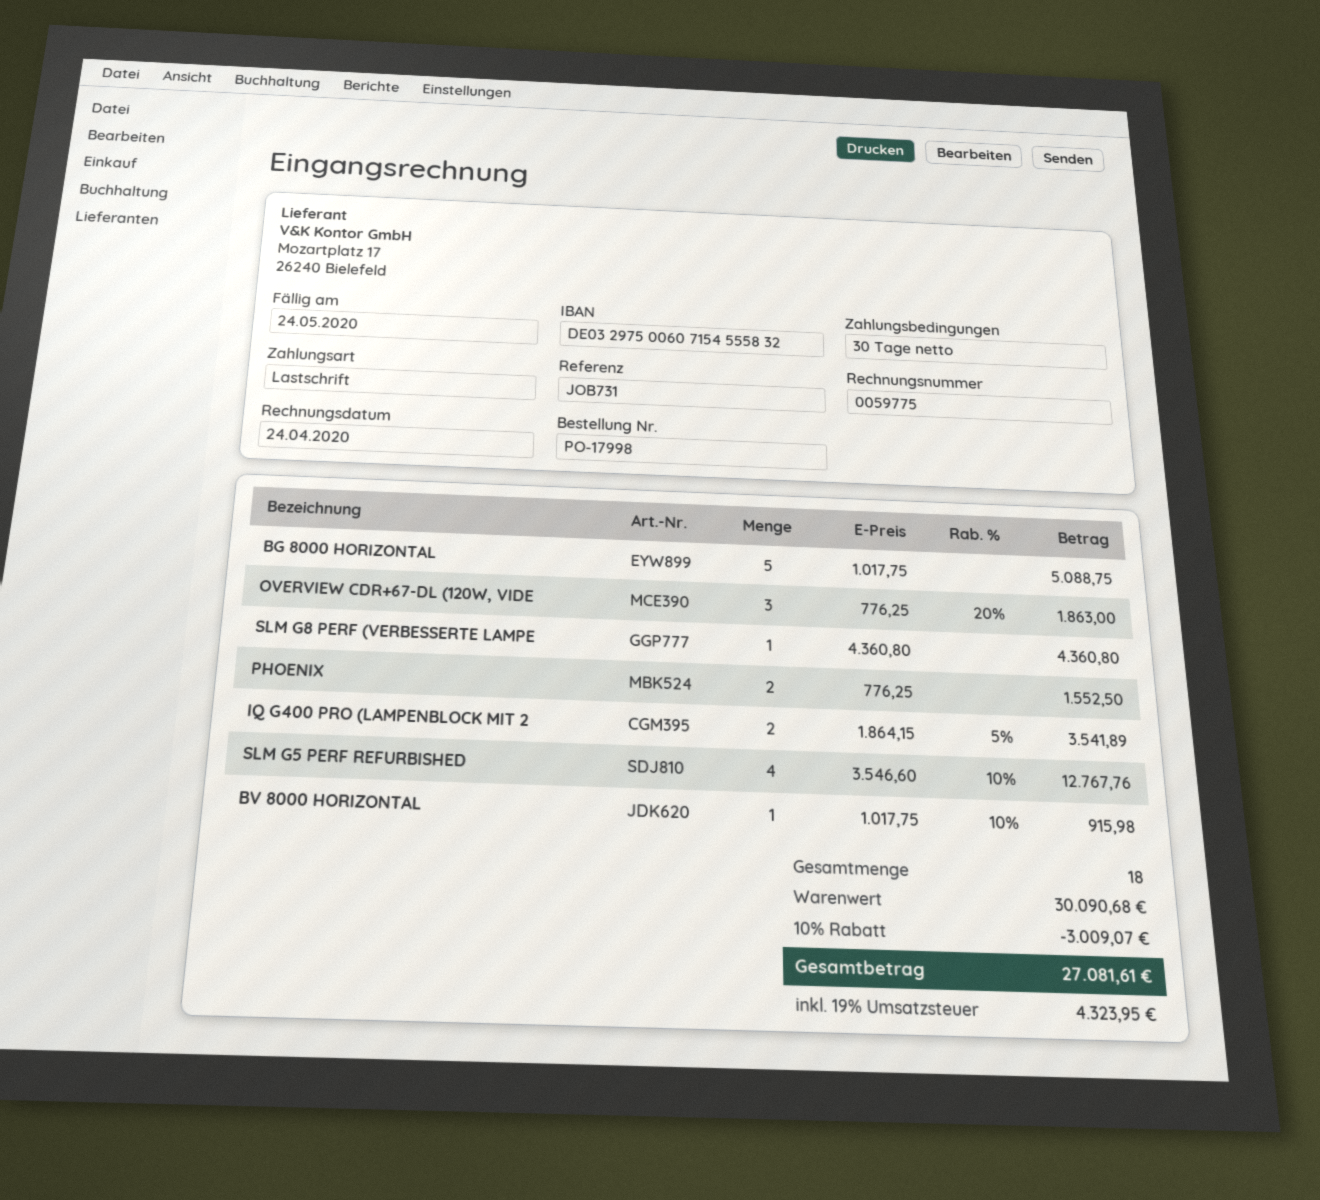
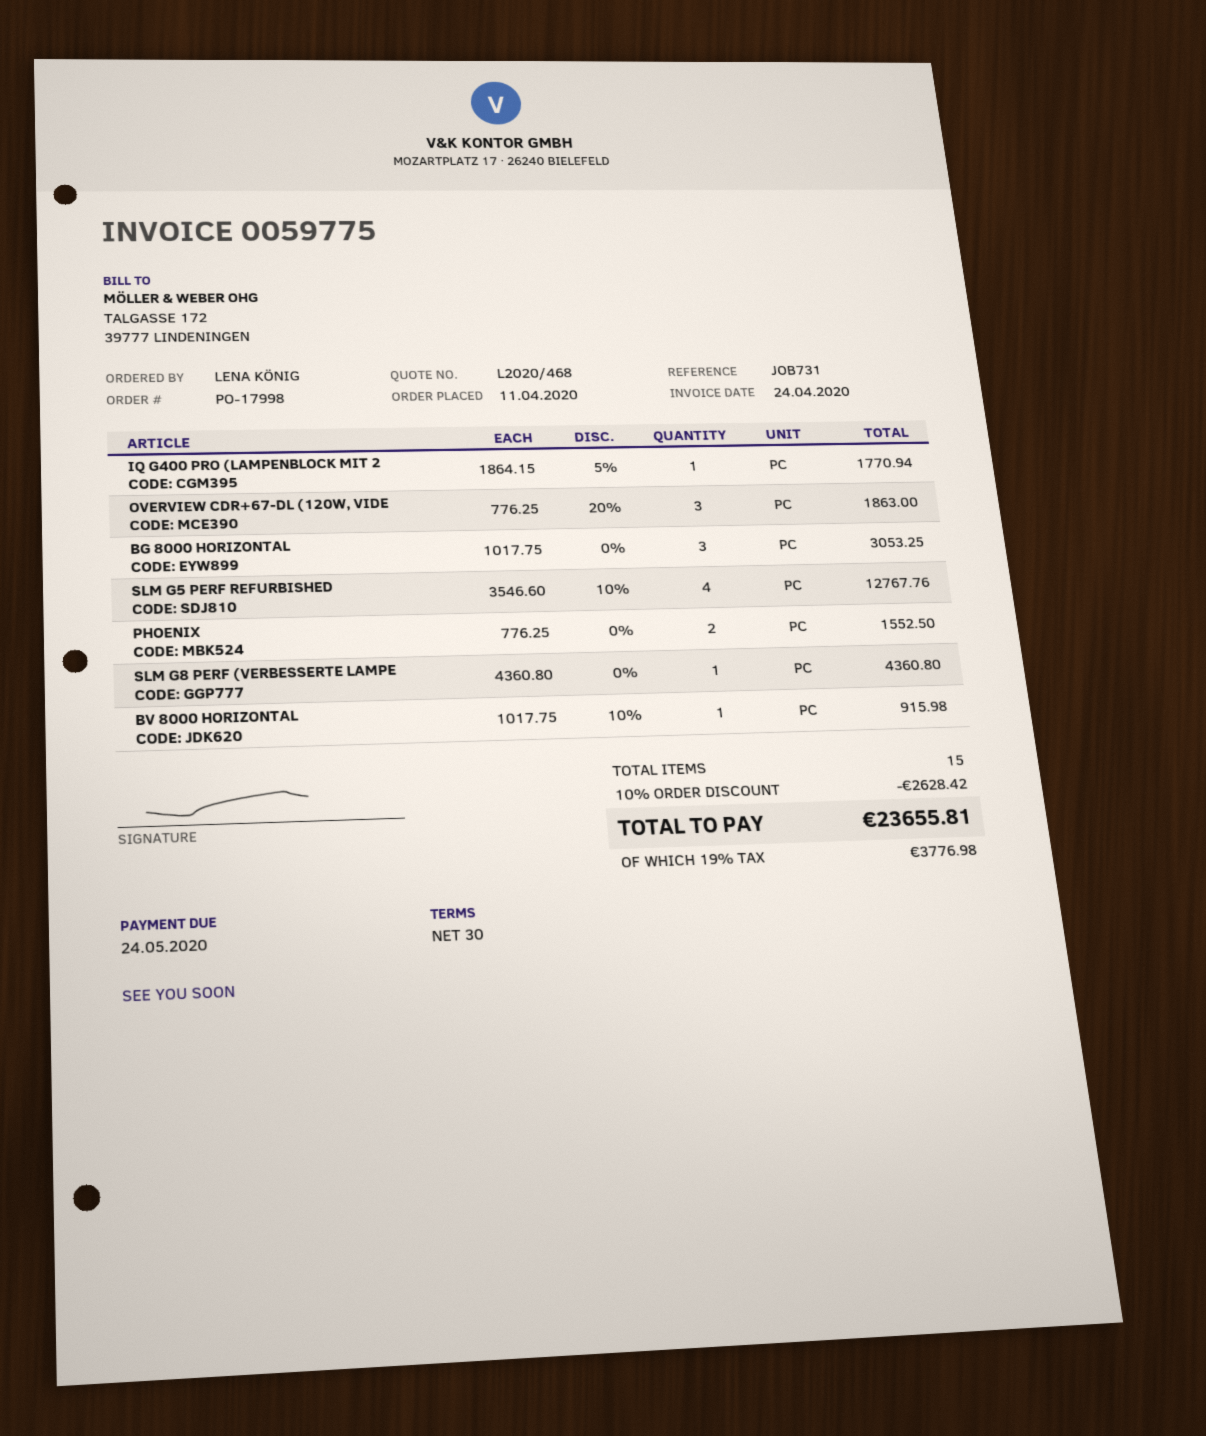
BG 8000 HORIZONTAL: 5 x 1017.75 = 5088.75 -> 3 x 1017.75 = 3053.25
IQ G400 PRO (LAMPENBLOCK MIT 2: 2 x 1864.15 - 5% = 3541.89 -> 1 x 1864.15 - 5% = 1770.94
total quantity: 18 -> 15
discount: 10% = 3009.07 -> 10% = 2628.42
tax: 19% = 4323.95 -> 19% = 3776.98
total: 27081.61 -> 23655.81

